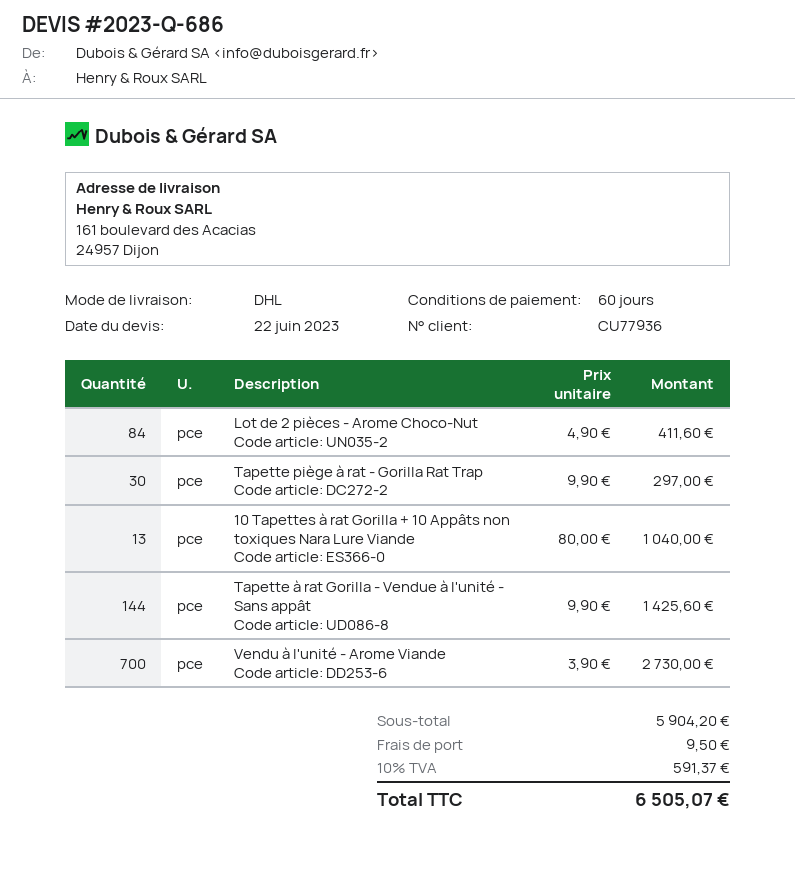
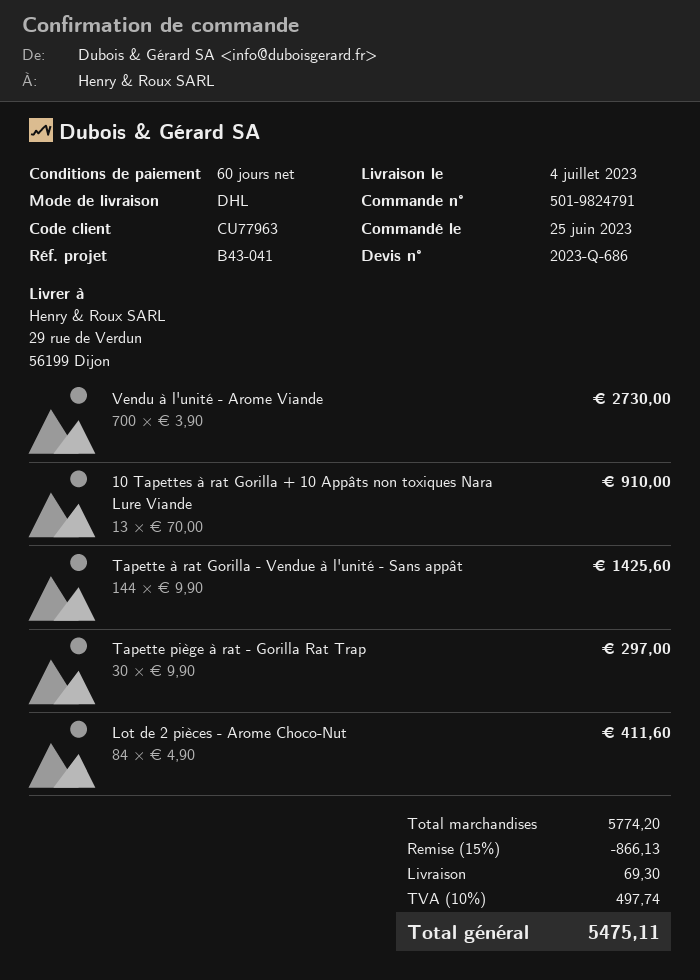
customer number: CU77936 -> CU77963
ship to: 161 boulevard des Acacias, 24957 Dijon -> 29 rue de Verdun, 56199 Dijon
10 Tapettes à rat Gorilla + 10 Appâts non toxiques Nara Lure Viande: 13 x 80.00 = 1040.00 -> 13 x 70.00 = 910.00
subtotal: 5904.20 -> 5774.20
discount: none -> 15% = 866.13
shipping: 9.50 -> 69.30
tax: 10% = 591.37 -> 10% = 497.74
total: 6505.07 -> 5475.11

